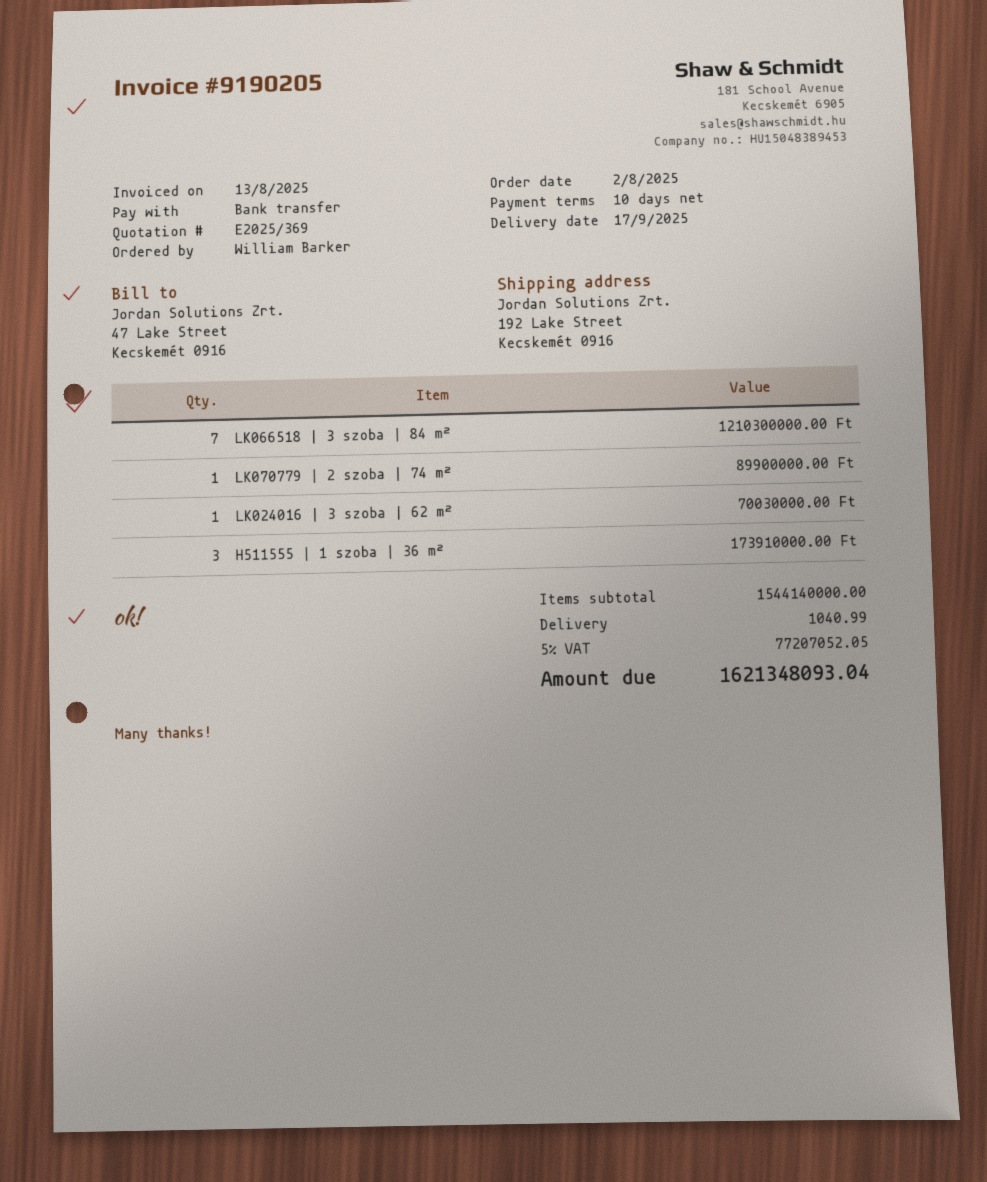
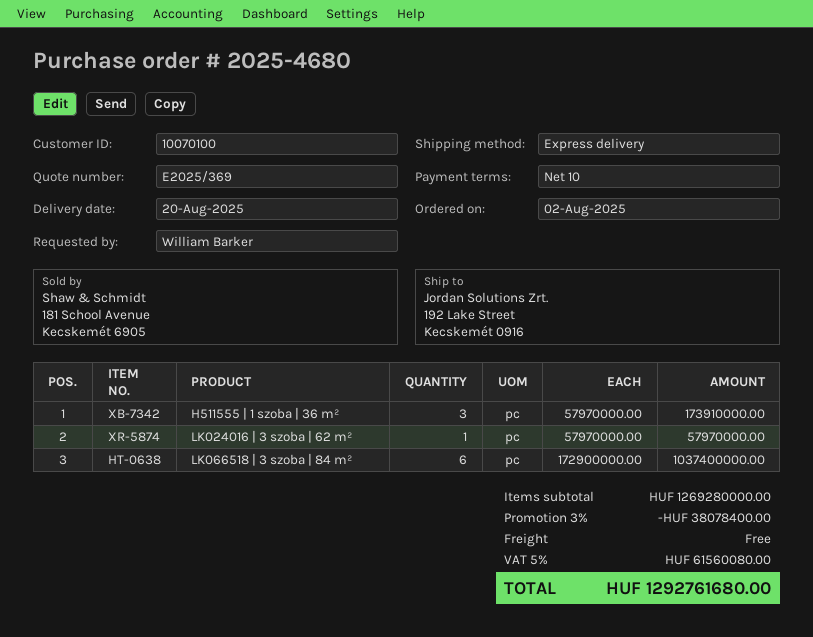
delivery date: 2025-09-17 -> 2025-08-20
LK066518 | 3 szoba | 84 m²: 7 for 1210300000.00 -> 6 for 1037400000.00
LK070779 | 2 szoba | 74 m²: 1 for 89900000.00 -> none
LK024016 | 3 szoba | 62 m²: 1 for 70030000.00 -> 1 for 57970000.00
subtotal: 1544140000.00 -> 1269280000.00
discount: none -> 3% = 38078400.00
shipping: 1040.99 -> 0.00
tax: 5% = 77207052.05 -> 5% = 61560080.00
total: 1621348093.04 -> 1292761680.00

